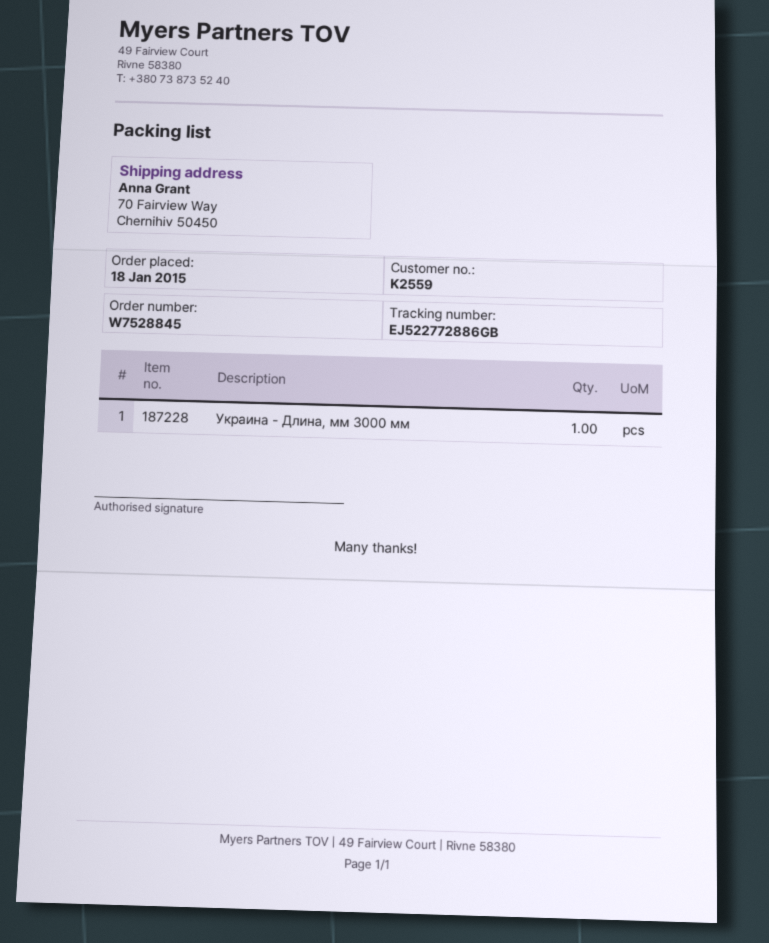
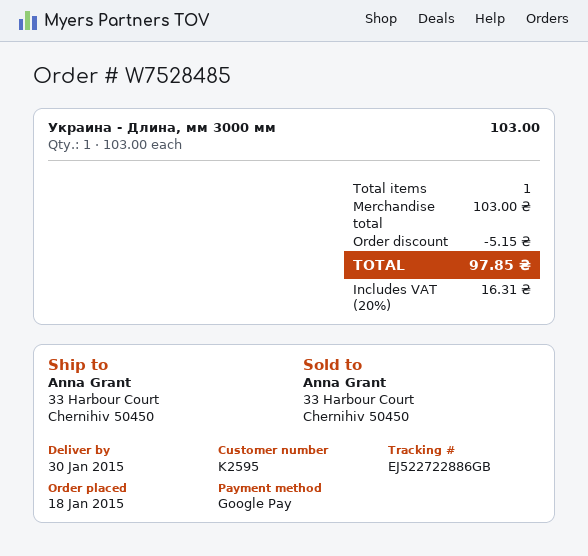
order number: W7528845 -> W7528485
customer number: K2559 -> K2595
tracking number: EJ522772886GB -> EJ522722886GB
ship to: 70 Fairview Way, Chernihiv 50450 -> 33 Harbour Court, Chernihiv 50450

